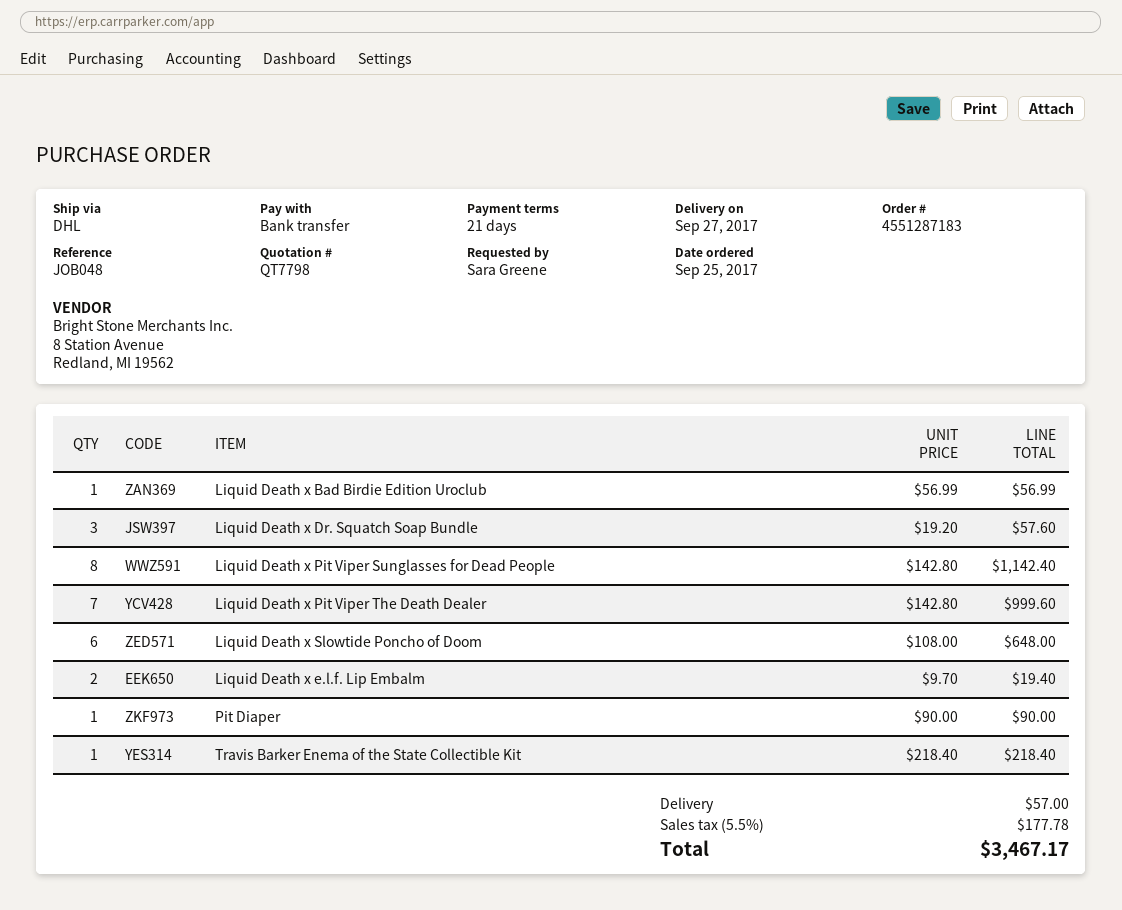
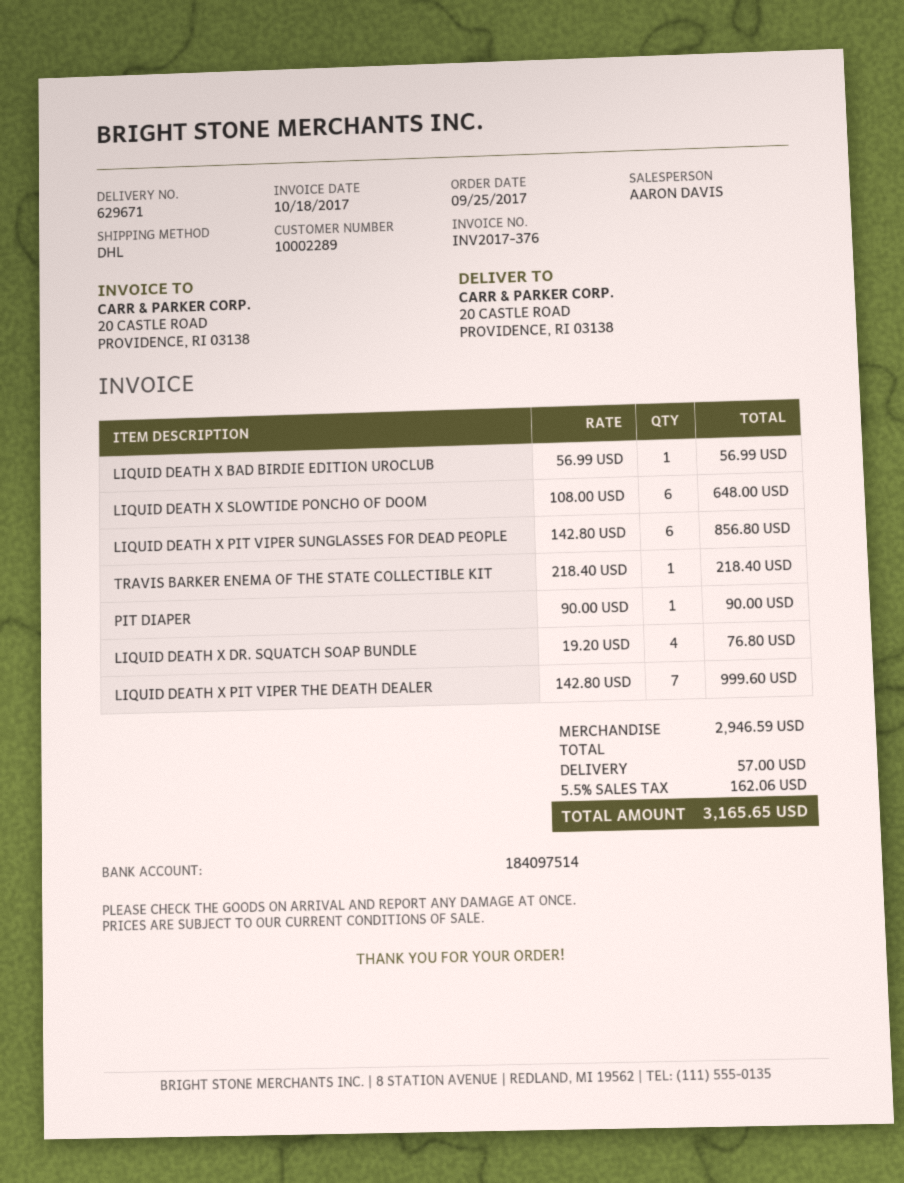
Liquid Death x Dr. Squatch Soap Bundle: 3 x 19.20 = 57.60 -> 4 x 19.20 = 76.80
Liquid Death x Pit Viper Sunglasses for Dead People: 8 x 142.80 = 1142.40 -> 6 x 142.80 = 856.80
Liquid Death x e.l.f. Lip Embalm: 2 x 9.70 = 19.40 -> none
tax: 5.5% = 177.78 -> 5.5% = 162.06
total: 3467.17 -> 3165.65

